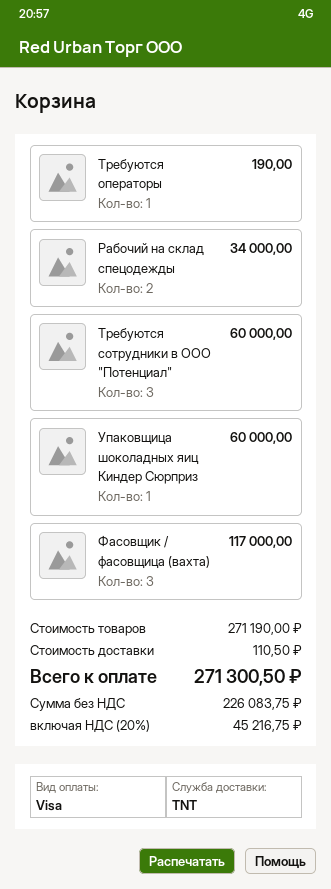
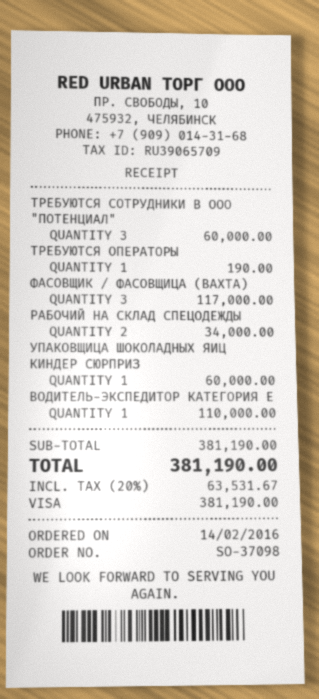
ВОДИТЕЛЬ-ЭКСПЕДИТОР КАТЕГОРИЯ Е: none -> 1 for 110000.00
subtotal: 271190.00 -> 381190.00
shipping: 110.50 -> none
tax: 20% = 45216.75 -> 20% = 63531.67
total: 271300.50 -> 381190.00

